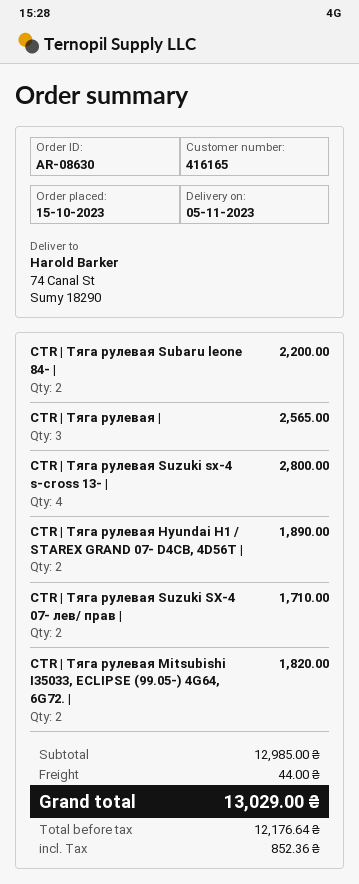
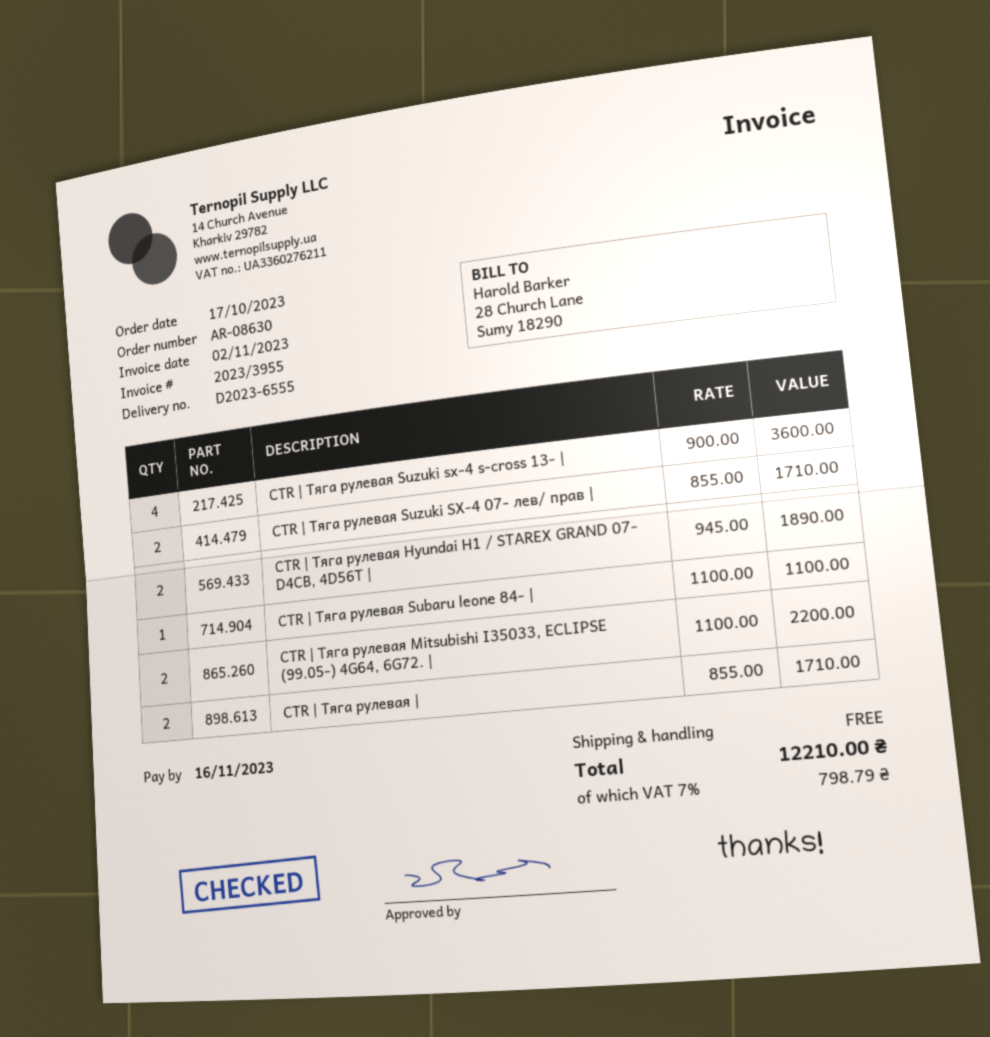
order date: 2023-10-15 -> 2023-10-17
CTR | Тяга рулевая Subaru leone 84- |: 2 for 2200.00 -> 1 for 1100.00
CTR | Тяга рулевая |: 3 for 2565.00 -> 2 for 1710.00
CTR | Тяга рулевая Suzuki sx-4 s-cross 13- |: 4 for 2800.00 -> 4 for 3600.00
CTR | Тяга рулевая Mitsubishi I35033, ECLIPSE (99.05-) 4G64, 6G72. |: 2 for 1820.00 -> 2 for 2200.00
shipping: 44.00 -> 0.00
tax: 852.36 -> 798.79
total: 13029.00 -> 12210.00

